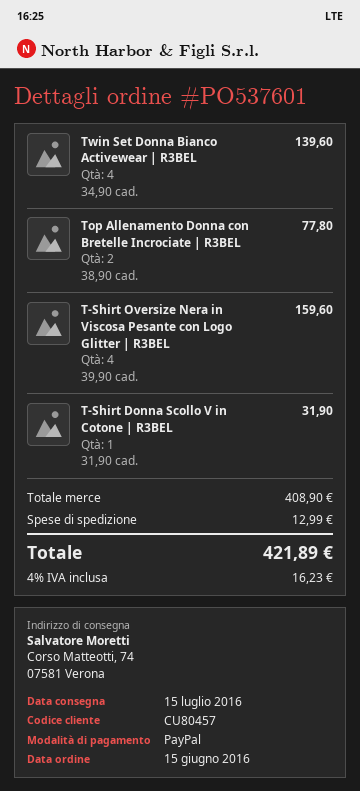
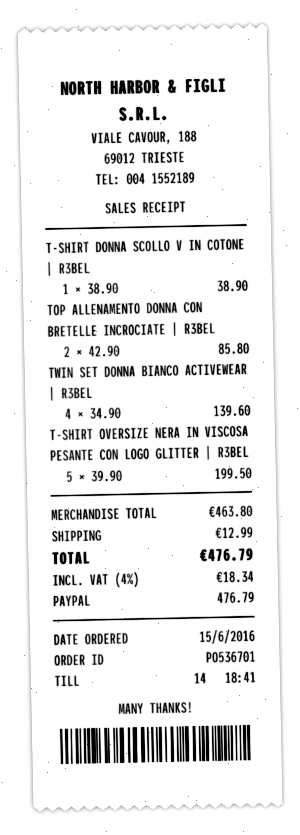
order number: PO537601 -> PO536701
Top Allenamento Donna con Bretelle Incrociate | R3BEL: 2 x 38.90 = 77.80 -> 2 x 42.90 = 85.80
T-Shirt Oversize Nera in Viscosa Pesante con Logo Glitter | R3BEL: 4 x 39.90 = 159.60 -> 5 x 39.90 = 199.50
T-Shirt Donna Scollo V in Cotone | R3BEL: 1 x 31.90 = 31.90 -> 1 x 38.90 = 38.90
subtotal: 408.90 -> 463.80
tax: 4% = 16.23 -> 4% = 18.34
total: 421.89 -> 476.79

